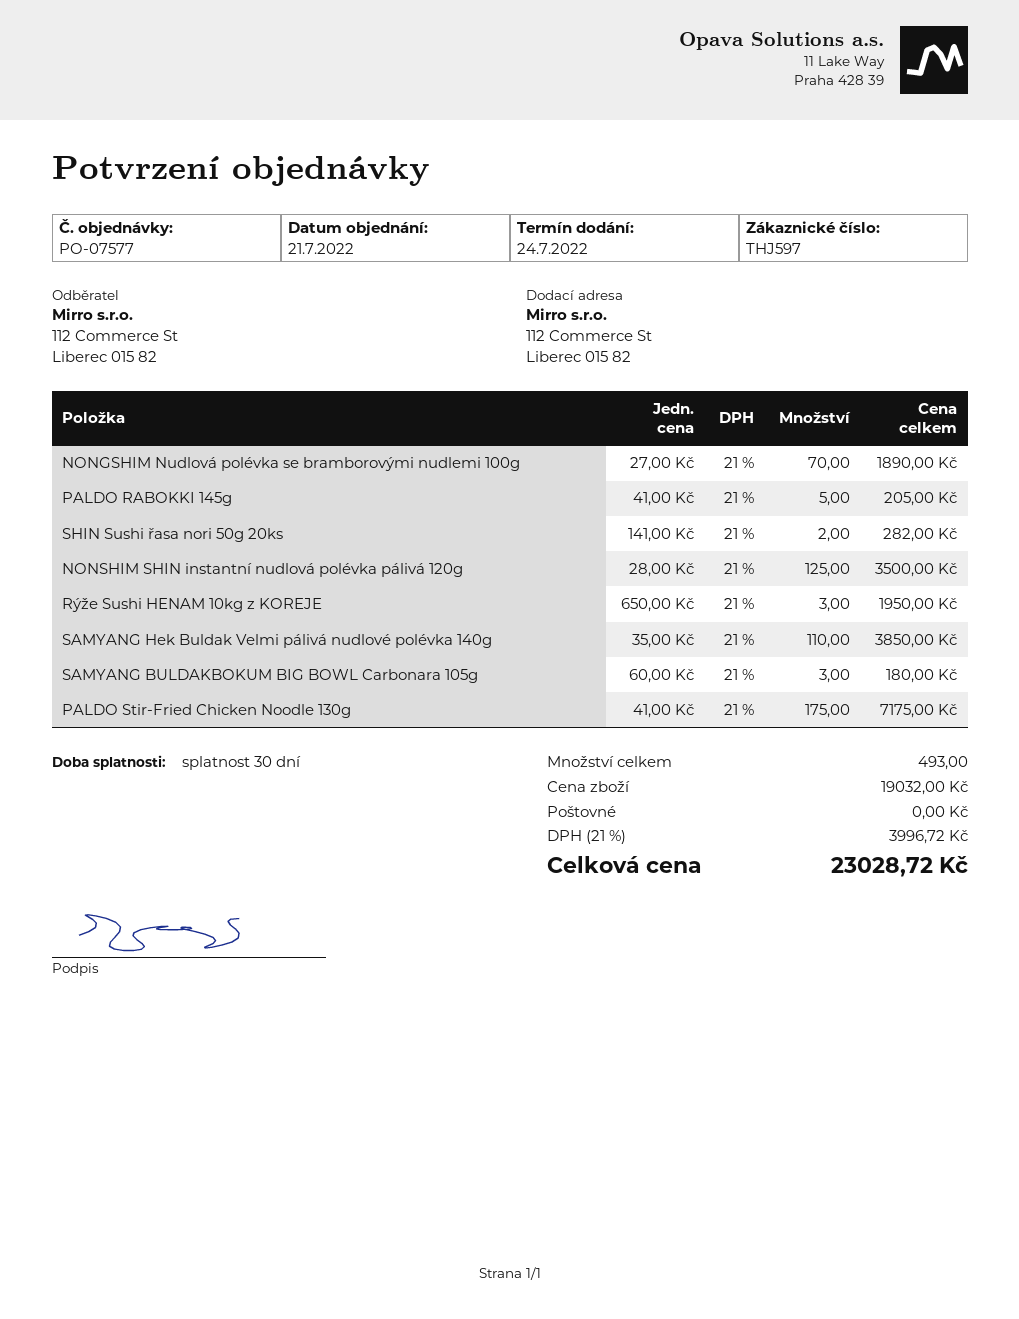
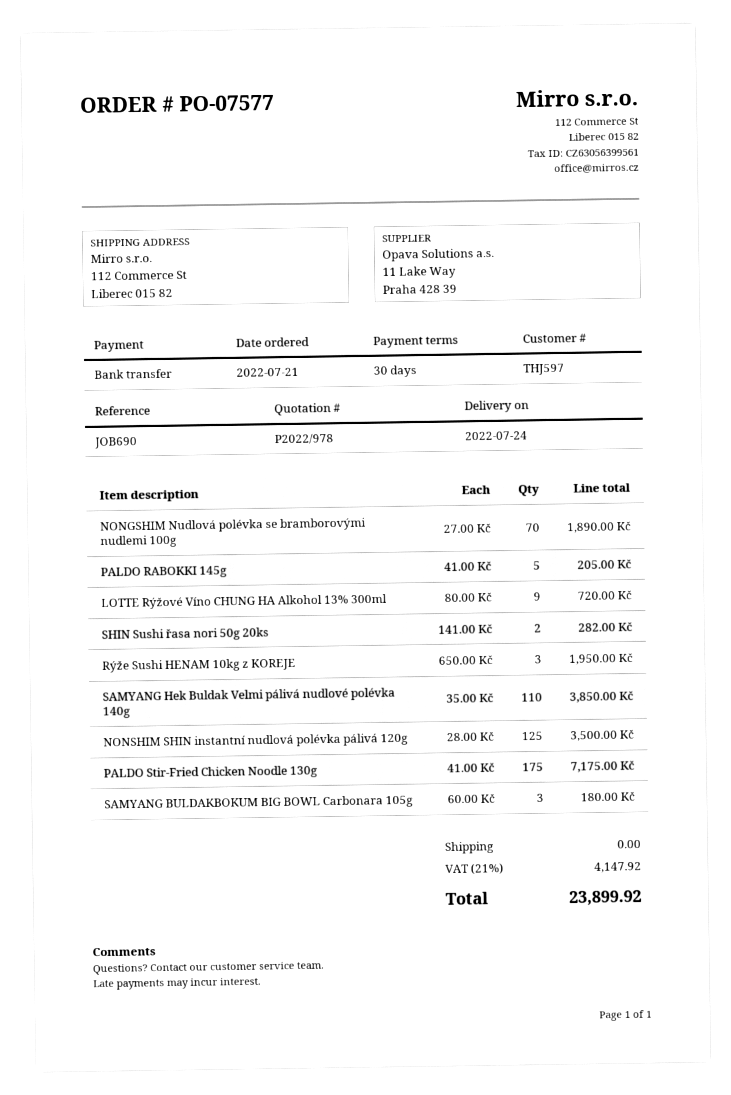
LOTTE Rýžové Víno CHUNG HA Alkohol 13% 300ml: none -> 9 x 80.00 = 720.00
tax: 21% = 3996.72 -> 21% = 4147.92
total: 23028.72 -> 23899.92

